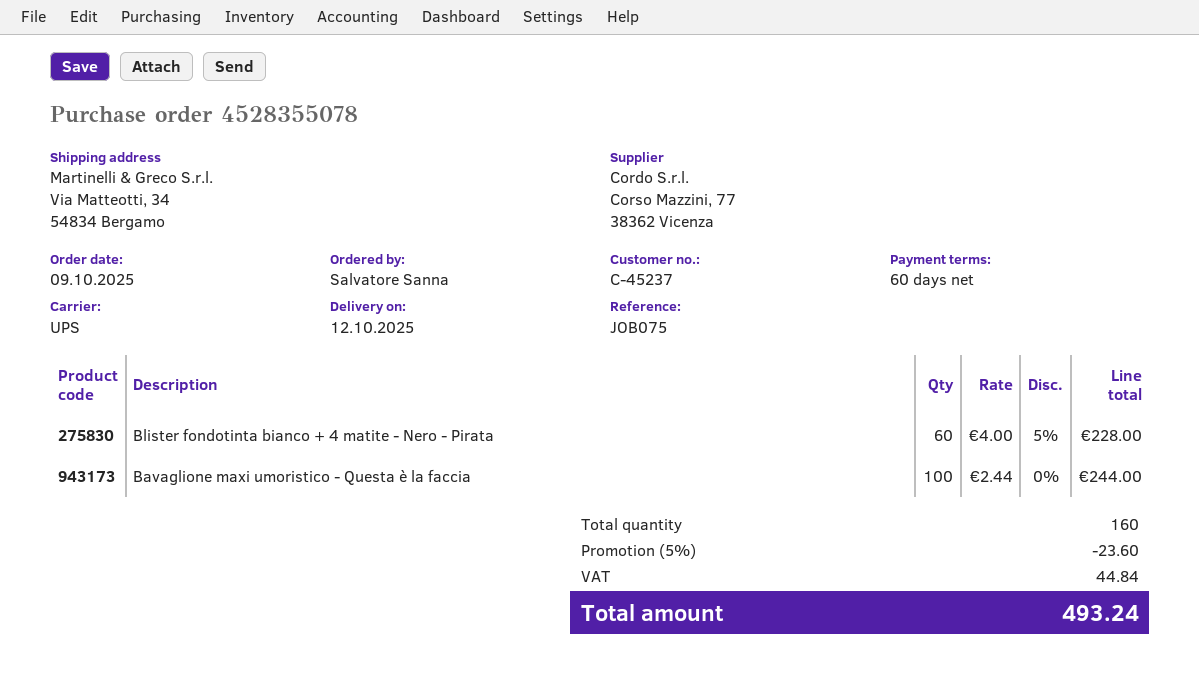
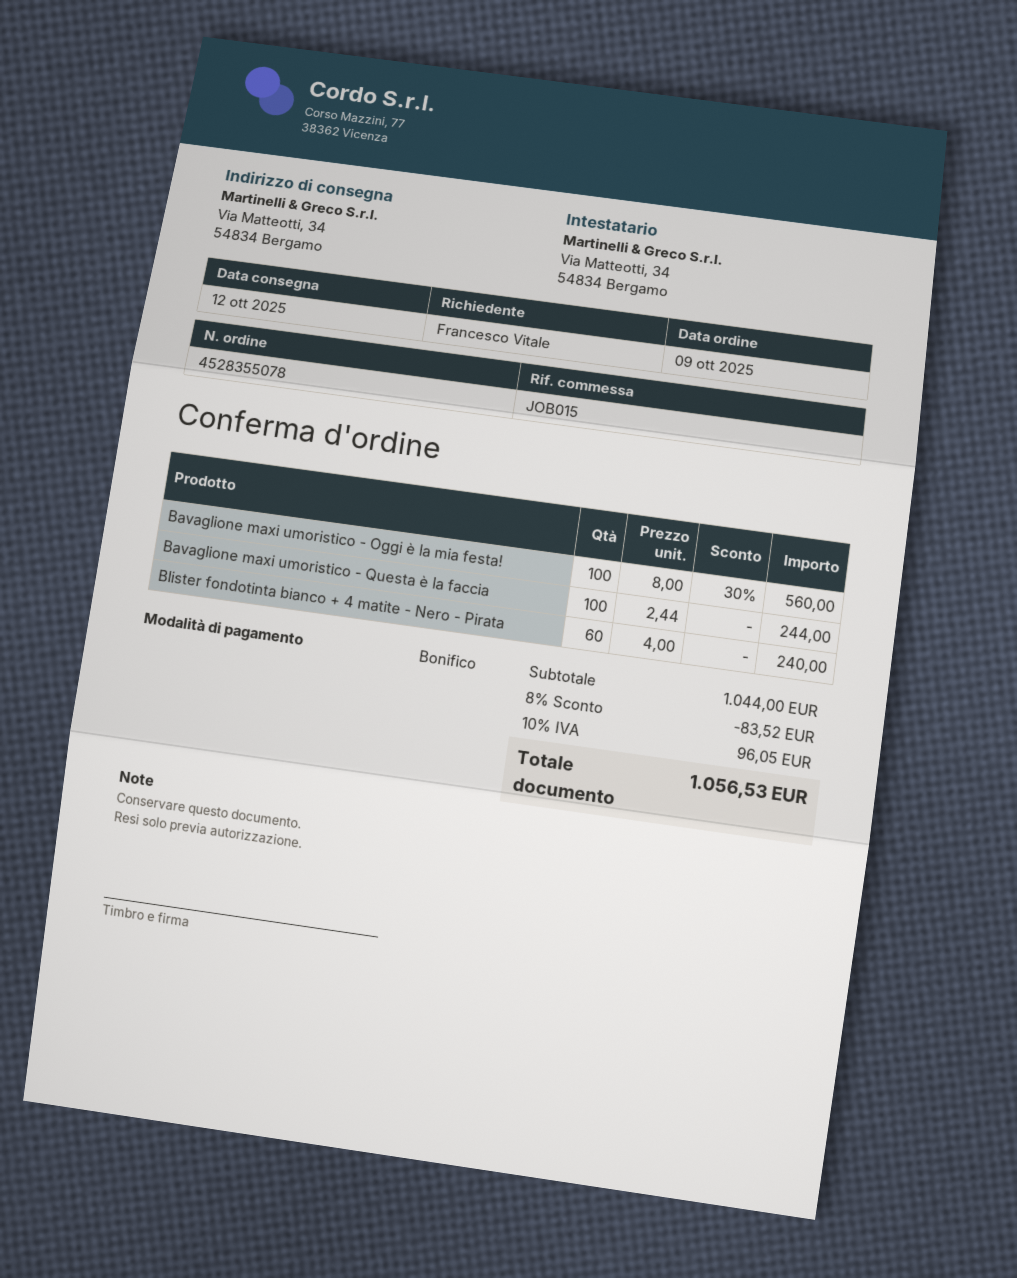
reference: JOB075 -> JOB015
ordered by: Salvatore Sanna -> Francesco Vitale
Blister fondotinta bianco + 4 matite - Nero - Pirata: 60 x 4.00 - 5% = 228.00 -> 60 x 4.00 = 240.00
Bavaglione maxi umoristico - Oggi è la mia festa!: none -> 100 x 8.00 - 30% = 560.00
discount: 5% = 23.60 -> 8% = 83.52
tax: 44.84 -> 96.05
total: 493.24 -> 1056.53

